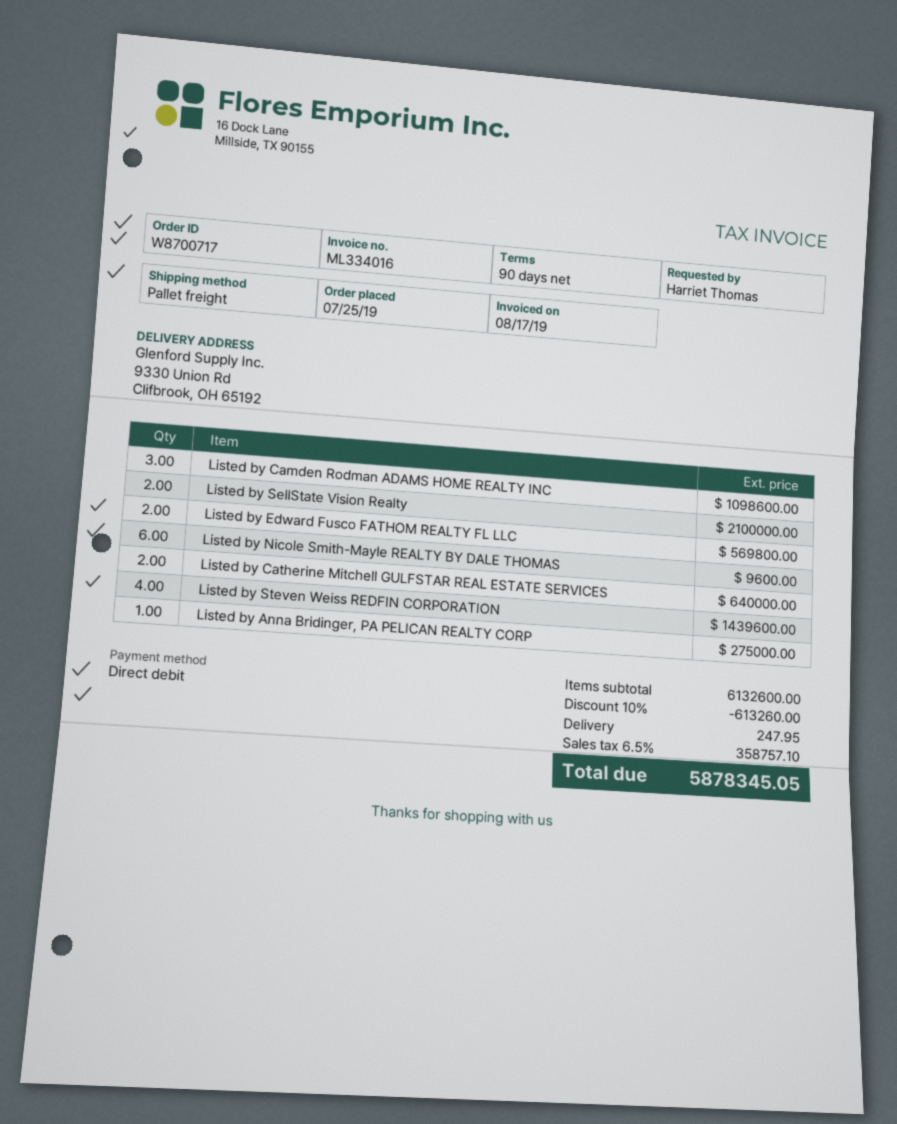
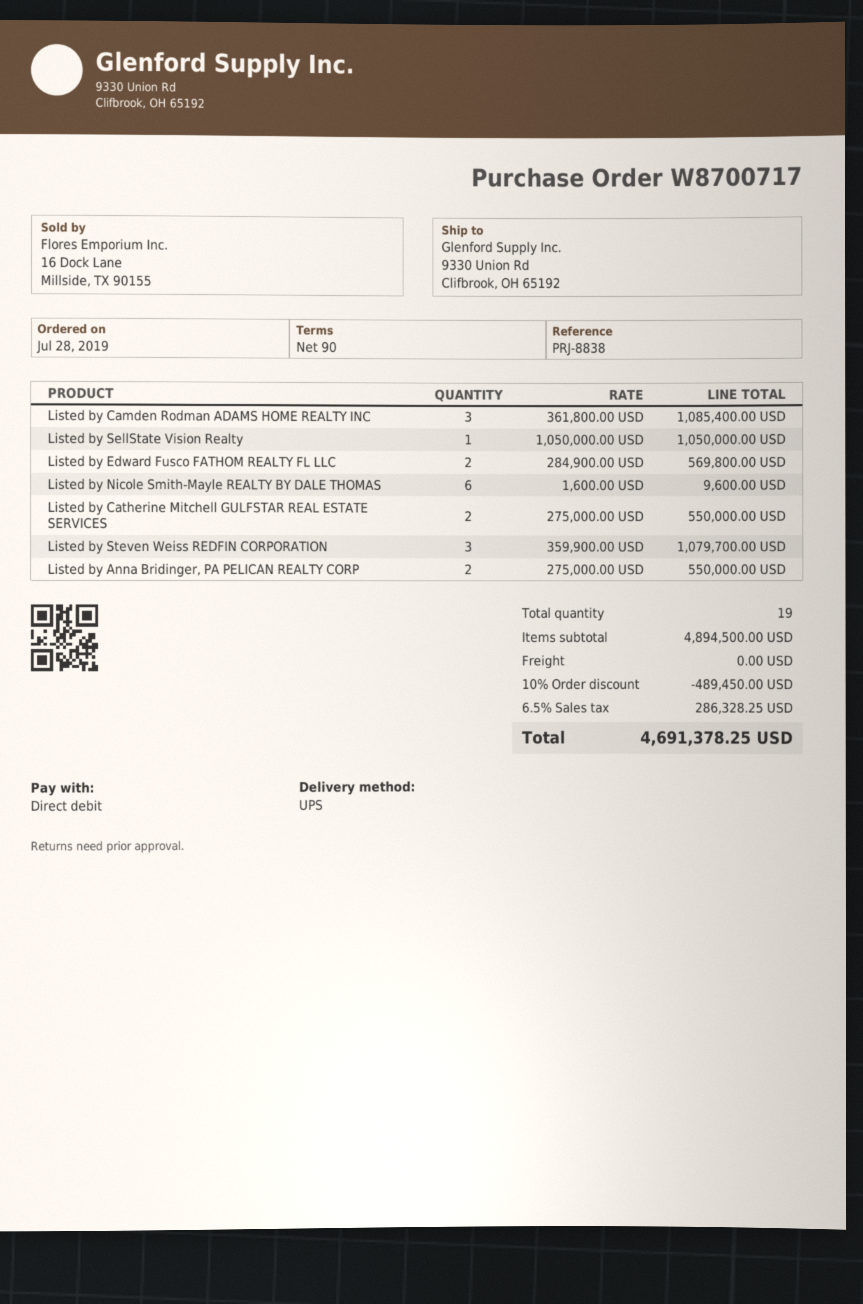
order date: 2019-07-25 -> 2019-07-28
shipping method: pallet freight -> UPS
Listed by Camden Rodman ADAMS HOME REALTY INC: 3 for 1098600.00 -> 3 for 1085400.00
Listed by SellState Vision Realty: 2 for 2100000.00 -> 1 for 1050000.00
Listed by Catherine Mitchell GULFSTAR REAL ESTATE SERVICES: 2 for 640000.00 -> 2 for 550000.00
Listed by Steven Weiss REDFIN CORPORATION: 4 for 1439600.00 -> 3 for 1079700.00
Listed by Anna Bridinger, PA PELICAN REALTY CORP: 1 for 275000.00 -> 2 for 550000.00
subtotal: 6132600.00 -> 4894500.00
discount: 10% = 613260.00 -> 10% = 489450.00
shipping: 247.95 -> 0.00
tax: 6.5% = 358757.10 -> 6.5% = 286328.25
total: 5878345.05 -> 4691378.25

